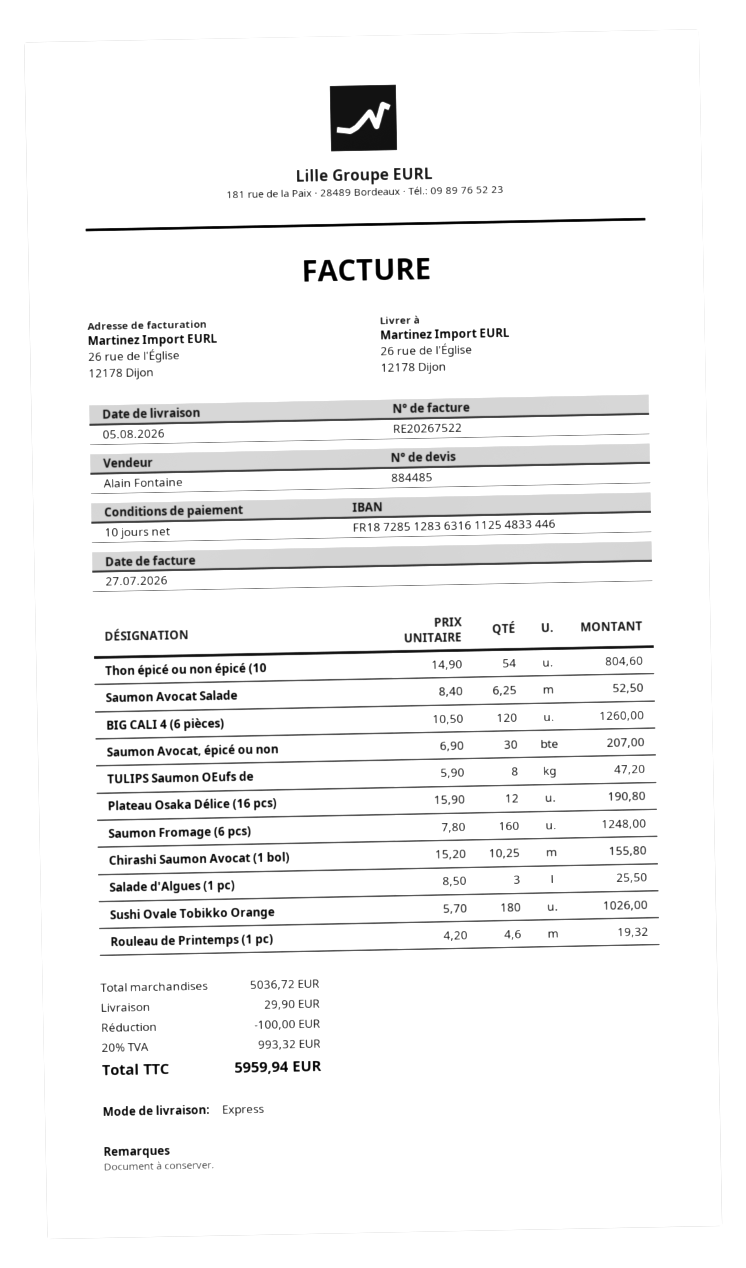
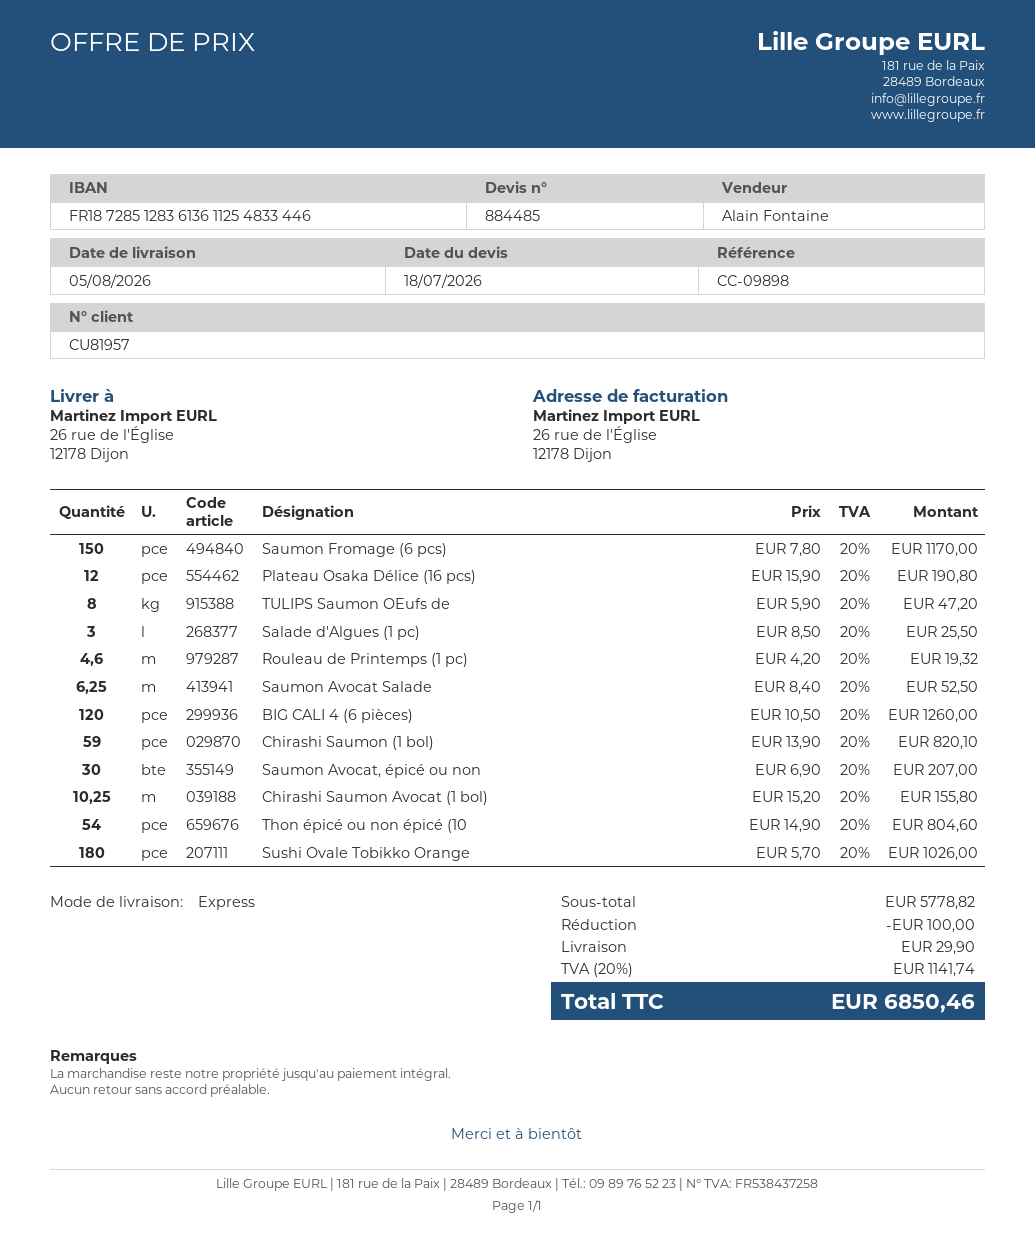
bank account: FR1872851283631611254833446 -> FR1872851283613611254833446
Saumon Fromage (6 pcs): 160 x 7.80 = 1248.00 -> 150 x 7.80 = 1170.00
Chirashi Saumon (1 bol): none -> 59 x 13.90 = 820.10
subtotal: 5036.72 -> 5778.82
tax: 20% = 993.32 -> 20% = 1141.74
total: 5959.94 -> 6850.46

